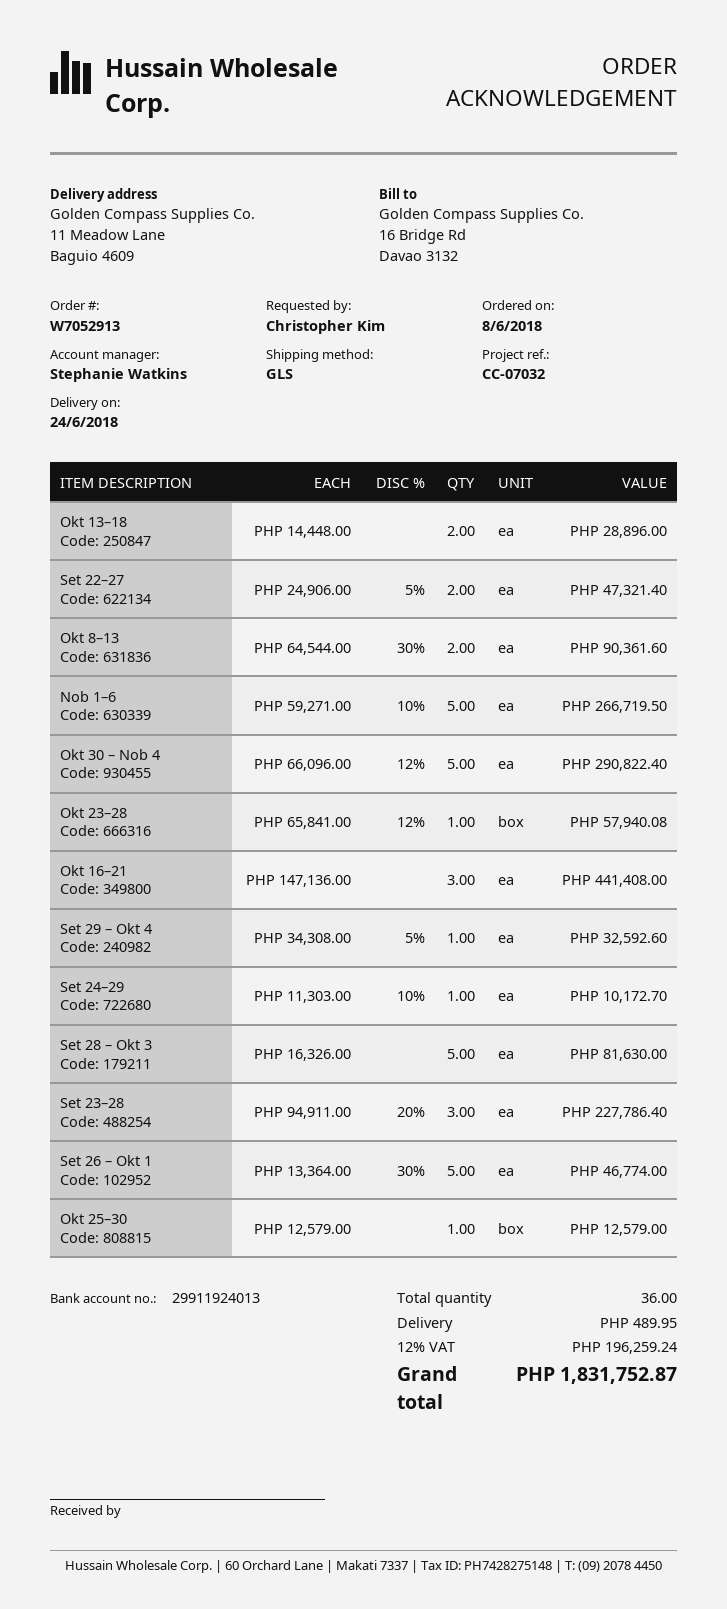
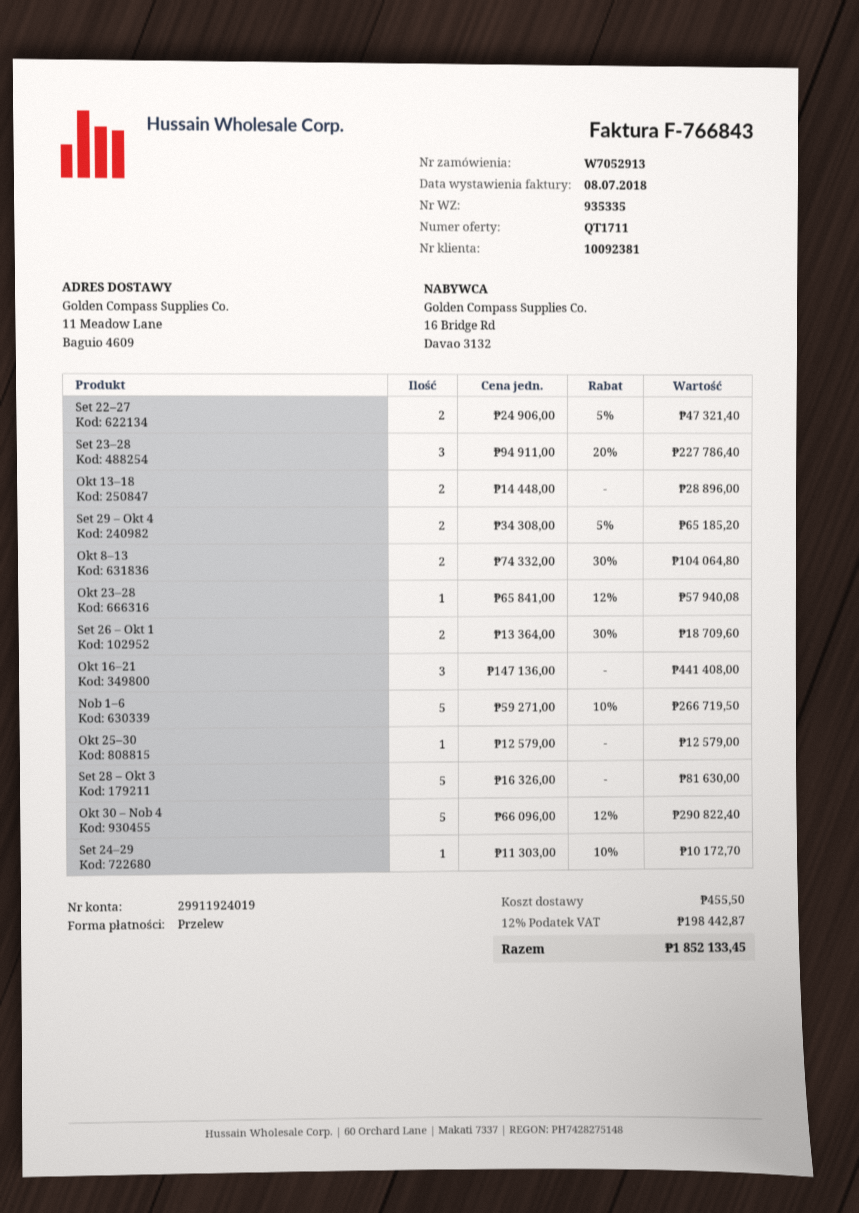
bank account: 29911924013 -> 29911924019
Okt 8–13: 2 x 64544.00 - 30% = 90361.60 -> 2 x 74332.00 - 30% = 104064.80
Set 29 – Okt 4: 1 x 34308.00 - 5% = 32592.60 -> 2 x 34308.00 - 5% = 65185.20
Set 26 – Okt 1: 5 x 13364.00 - 30% = 46774.00 -> 2 x 13364.00 - 30% = 18709.60
shipping: 489.95 -> 455.50
tax: 12% = 196259.24 -> 12% = 198442.87
total: 1831752.87 -> 1852133.45

